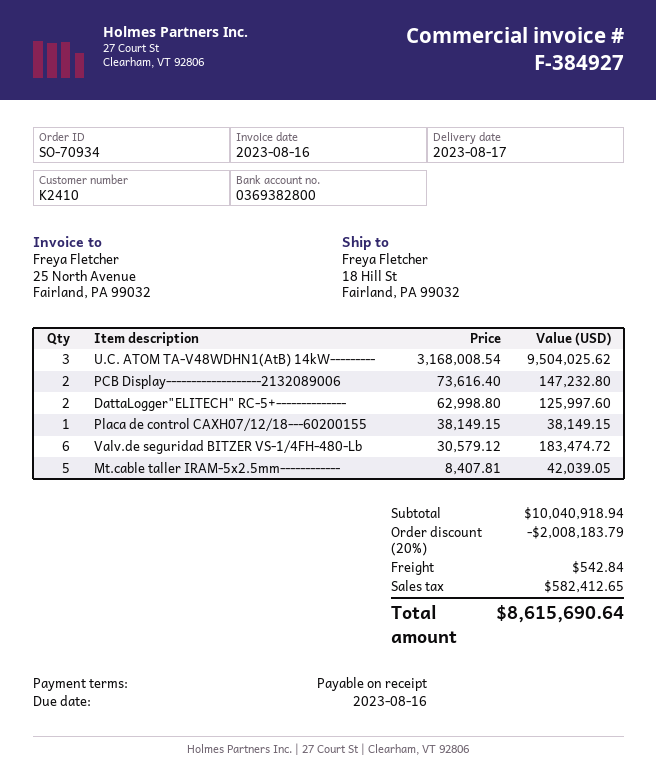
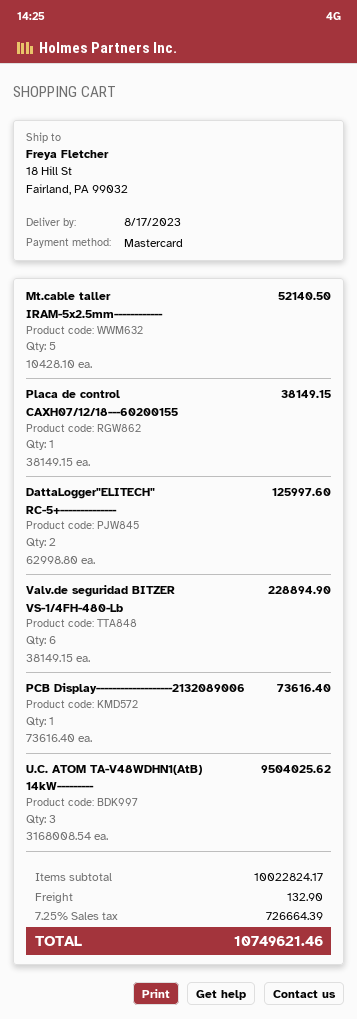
PCB Display-------------------2132089006: 2 x 73616.40 = 147232.80 -> 1 x 73616.40 = 73616.40
Valv.de seguridad BITZER VS-1/4FH-480-Lb: 6 x 30579.12 = 183474.72 -> 6 x 38149.15 = 228894.90
Mt.cable taller IRAM-5x2.5mm------------: 5 x 8407.81 = 42039.05 -> 5 x 10428.10 = 52140.50
subtotal: 10040918.94 -> 10022824.17
discount: 20% = 2008183.79 -> none
shipping: 542.84 -> 132.90
tax: 582412.65 -> 726664.39
total: 8615690.64 -> 10749621.46

